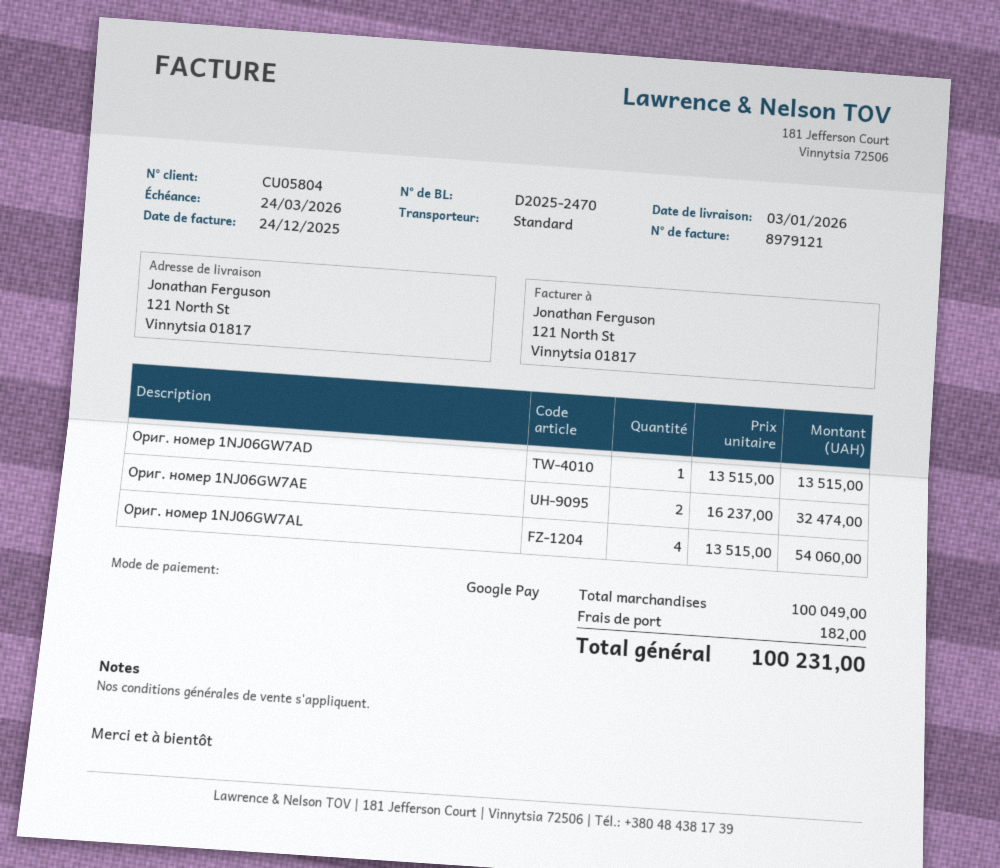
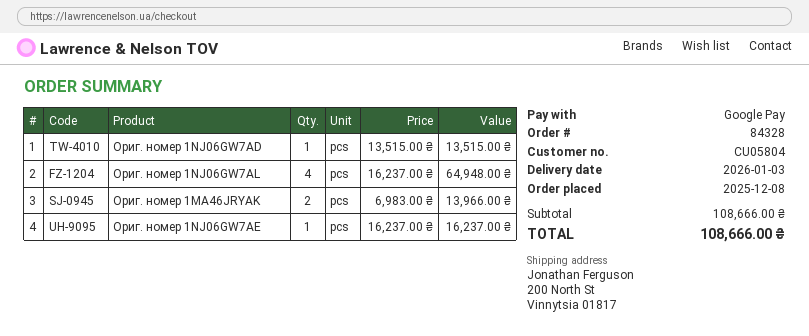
ship to: 121 North St, Vinnytsia 01817 -> 200 North St, Vinnytsia 01817
Ориг. номер 1NJ06GW7AE: 2 x 16237.00 = 32474.00 -> 1 x 16237.00 = 16237.00
Ориг. номер 1NJ06GW7AL: 4 x 13515.00 = 54060.00 -> 4 x 16237.00 = 64948.00
Ориг. номер 1MA46JRYAK: none -> 2 x 6983.00 = 13966.00
subtotal: 100049.00 -> 108666.00
shipping: 182.00 -> none
total: 100231.00 -> 108666.00

